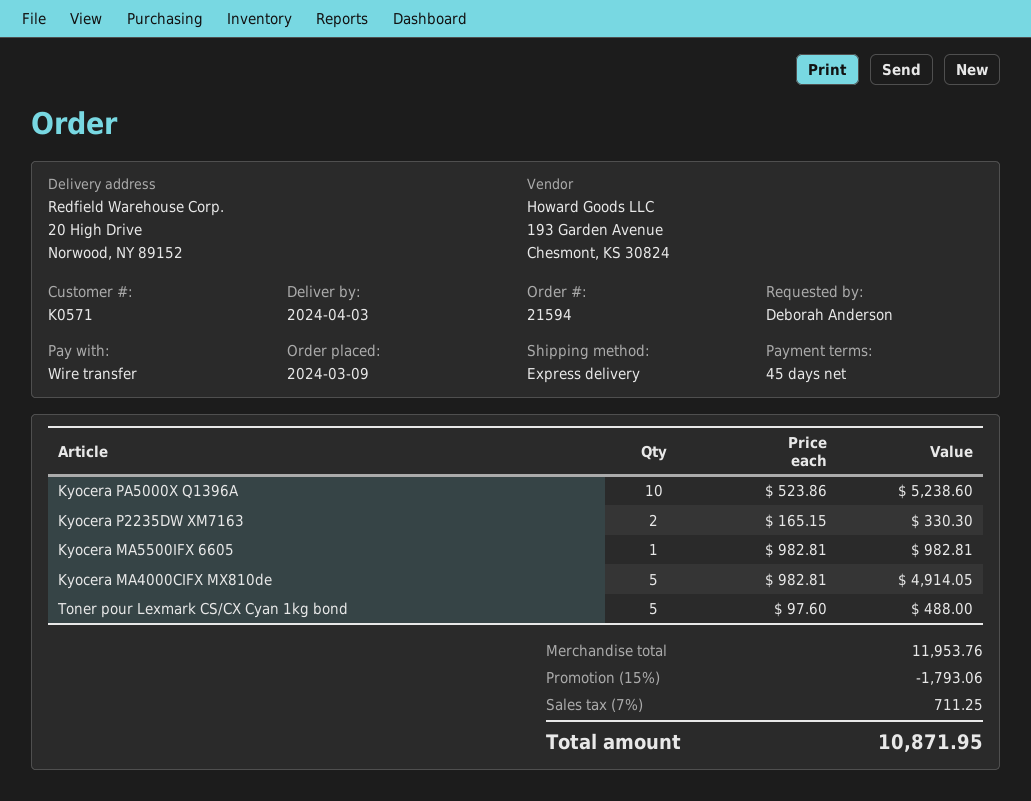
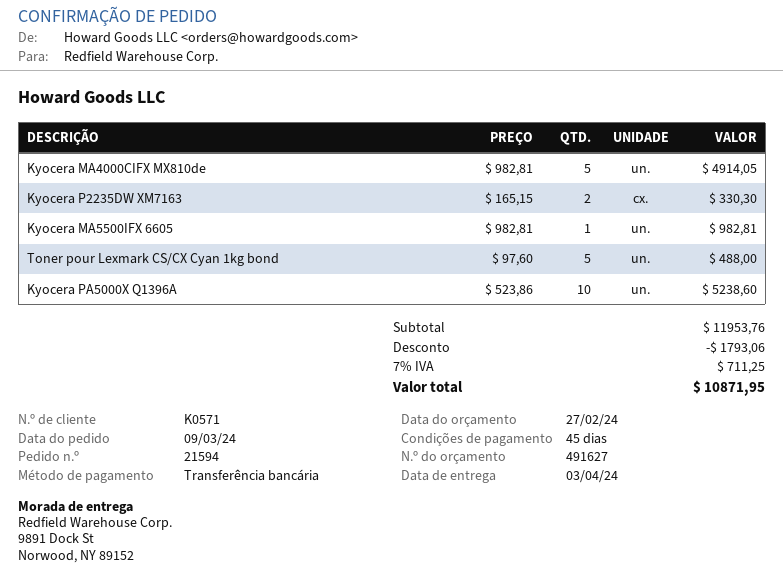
ship to: 20 High Drive, Norwood, NY 89152 -> 9891 Dock St, Norwood, NY 89152

